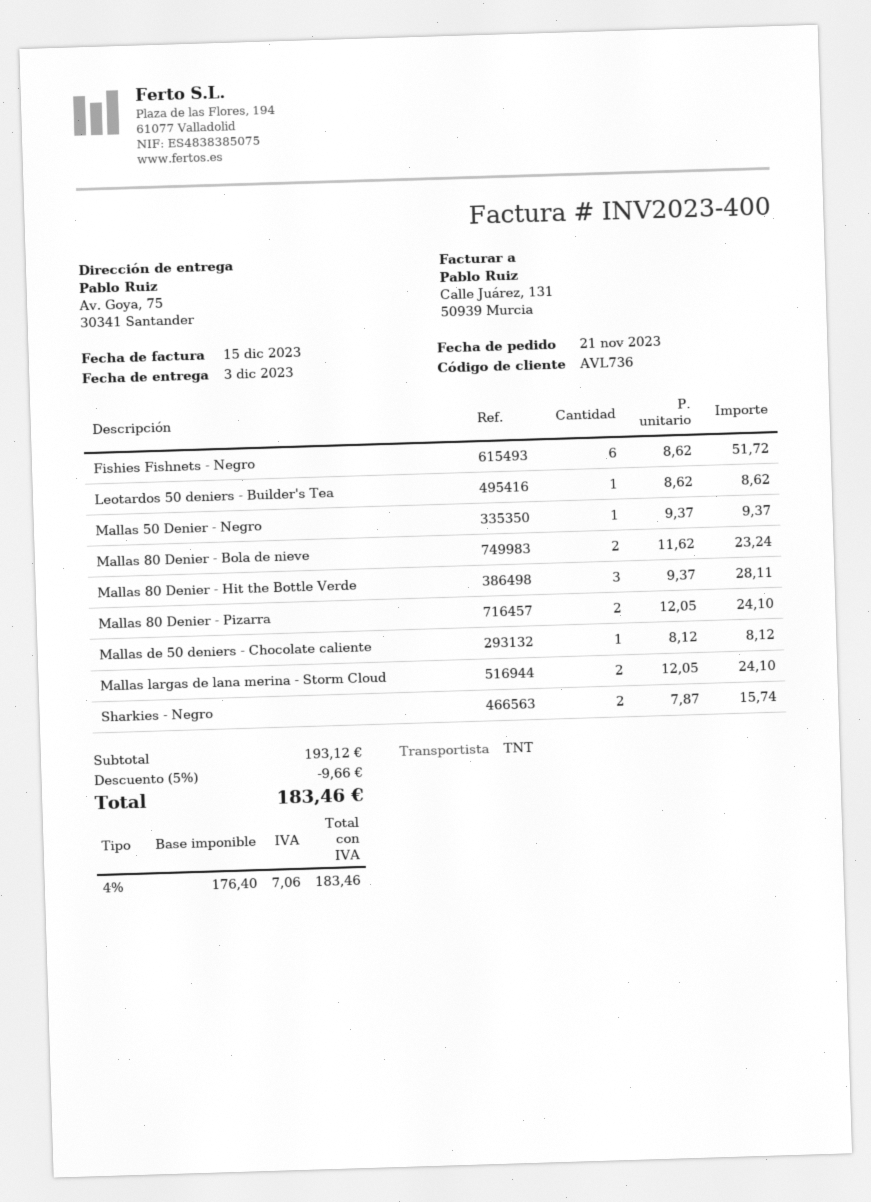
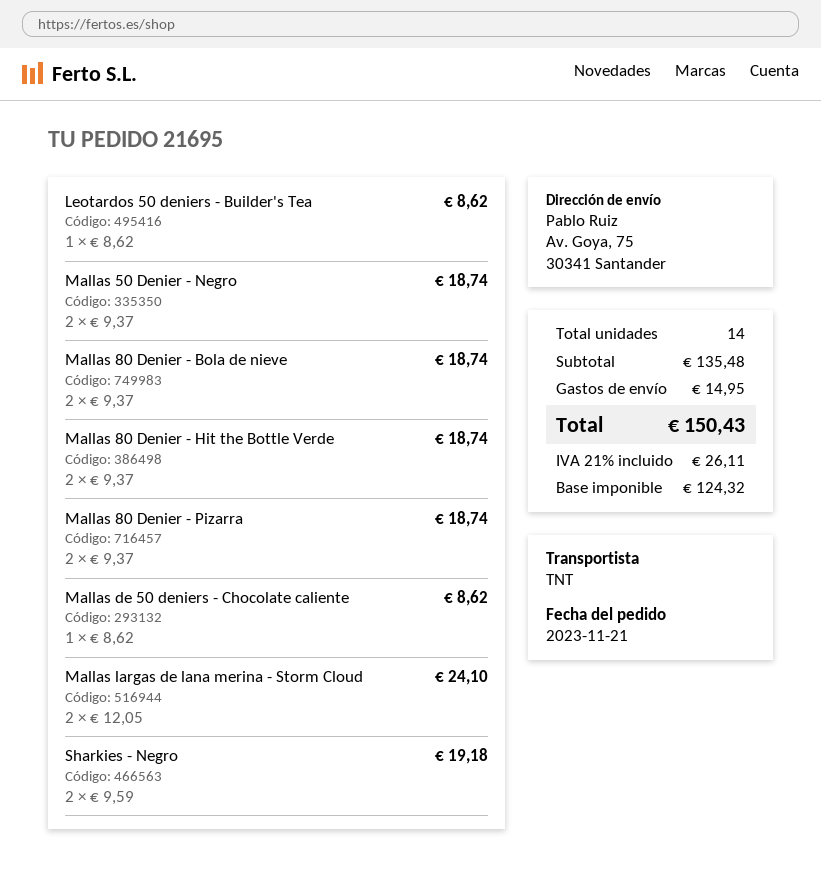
Fishies Fishnets - Negro: 6 x 8.62 = 51.72 -> none
Mallas 50 Denier - Negro: 1 x 9.37 = 9.37 -> 2 x 9.37 = 18.74
Mallas 80 Denier - Bola de nieve: 2 x 11.62 = 23.24 -> 2 x 9.37 = 18.74
Mallas 80 Denier - Hit the Bottle Verde: 3 x 9.37 = 28.11 -> 2 x 9.37 = 18.74
Mallas 80 Denier - Pizarra: 2 x 12.05 = 24.10 -> 2 x 9.37 = 18.74
Mallas de 50 deniers - Chocolate caliente: 1 x 8.12 = 8.12 -> 1 x 8.62 = 8.62
Sharkies - Negro: 2 x 7.87 = 15.74 -> 2 x 9.59 = 19.18
subtotal: 193.12 -> 135.48
discount: 5% = 9.66 -> none
shipping: none -> 14.95
net: 176.40 -> 124.32
tax: 4% = 7.06 -> 21% = 26.11
total: 183.46 -> 150.43

